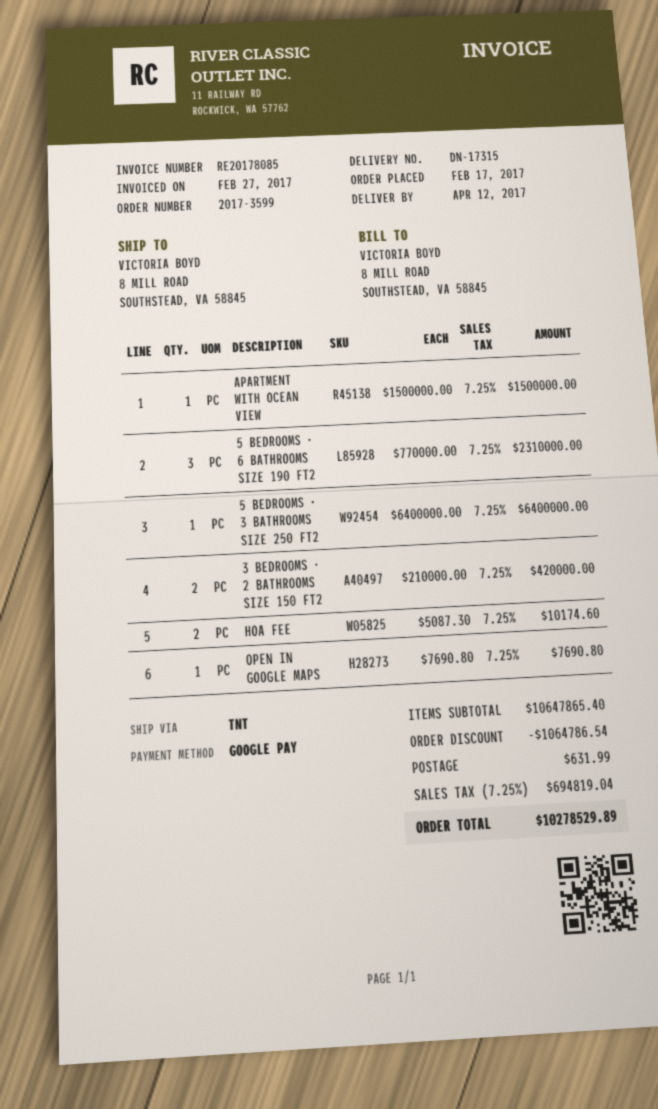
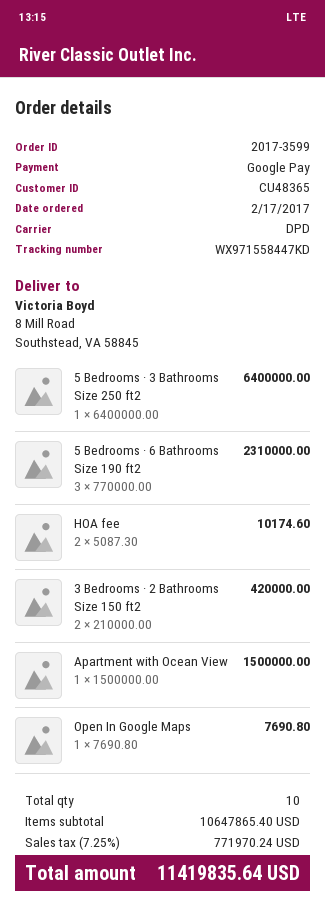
shipping method: TNT -> DPD
discount: 1064786.54 -> none
shipping: 631.99 -> none
tax: 7.25% = 694819.04 -> 7.25% = 771970.24
total: 10278529.89 -> 11419835.64

